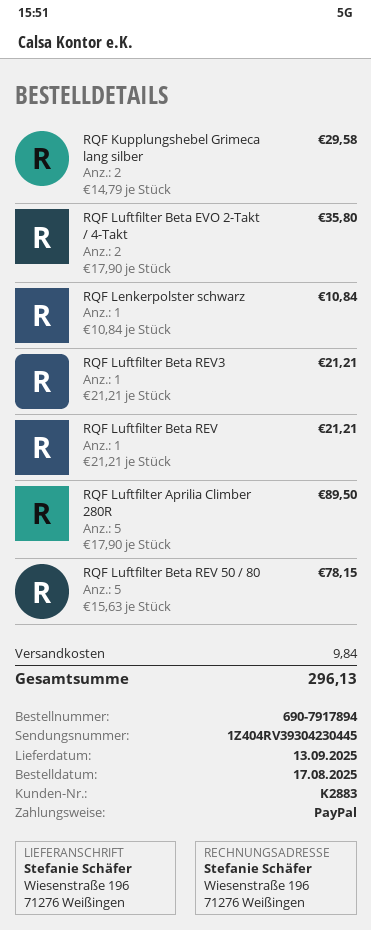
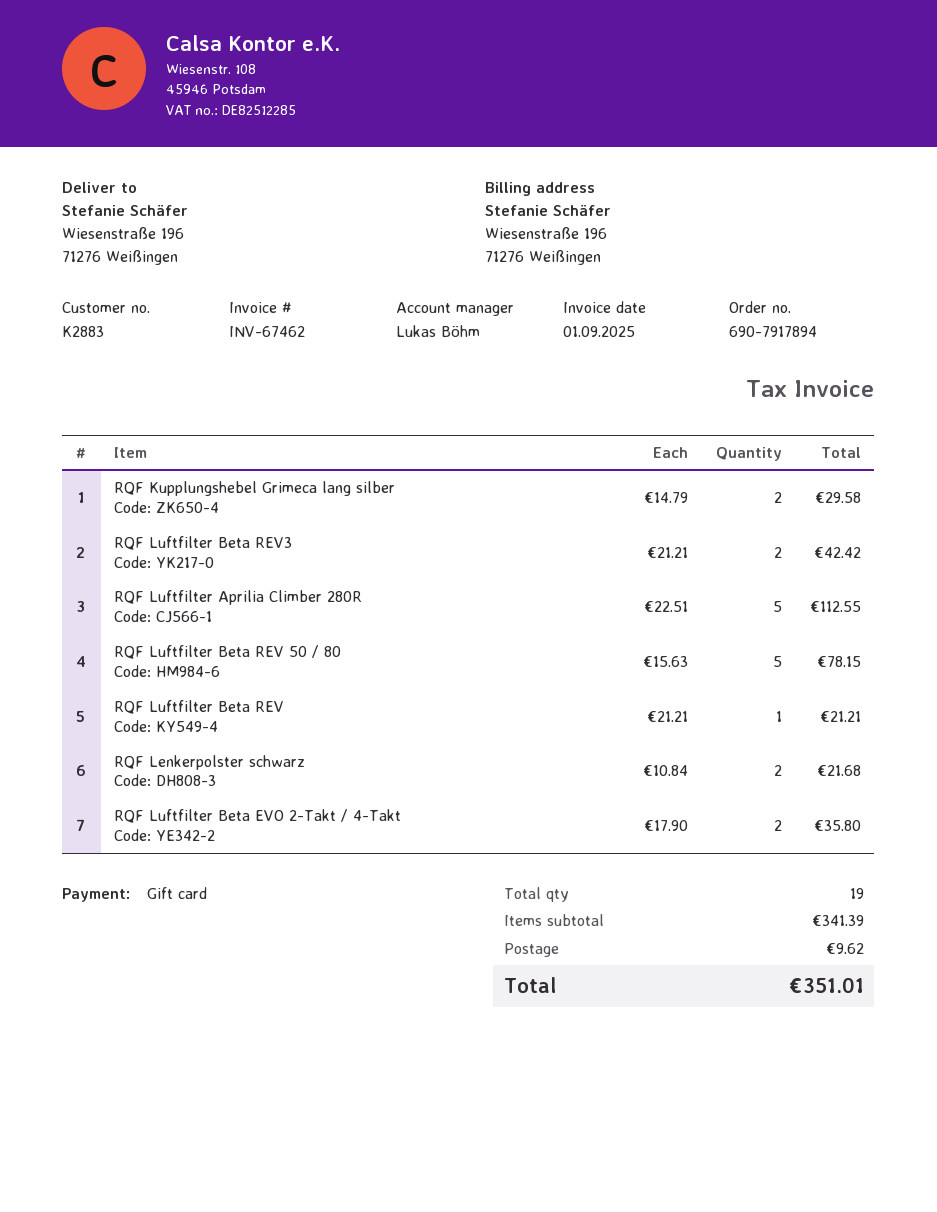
payment method: PayPal -> gift card
RQF Lenkerpolster schwarz: 1 x 10.84 = 10.84 -> 2 x 10.84 = 21.68
RQF Luftfilter Beta REV3: 1 x 21.21 = 21.21 -> 2 x 21.21 = 42.42
RQF Luftfilter Aprilia Climber 280R: 5 x 17.90 = 89.50 -> 5 x 22.51 = 112.55
shipping: 9.84 -> 9.62
total: 296.13 -> 351.01

